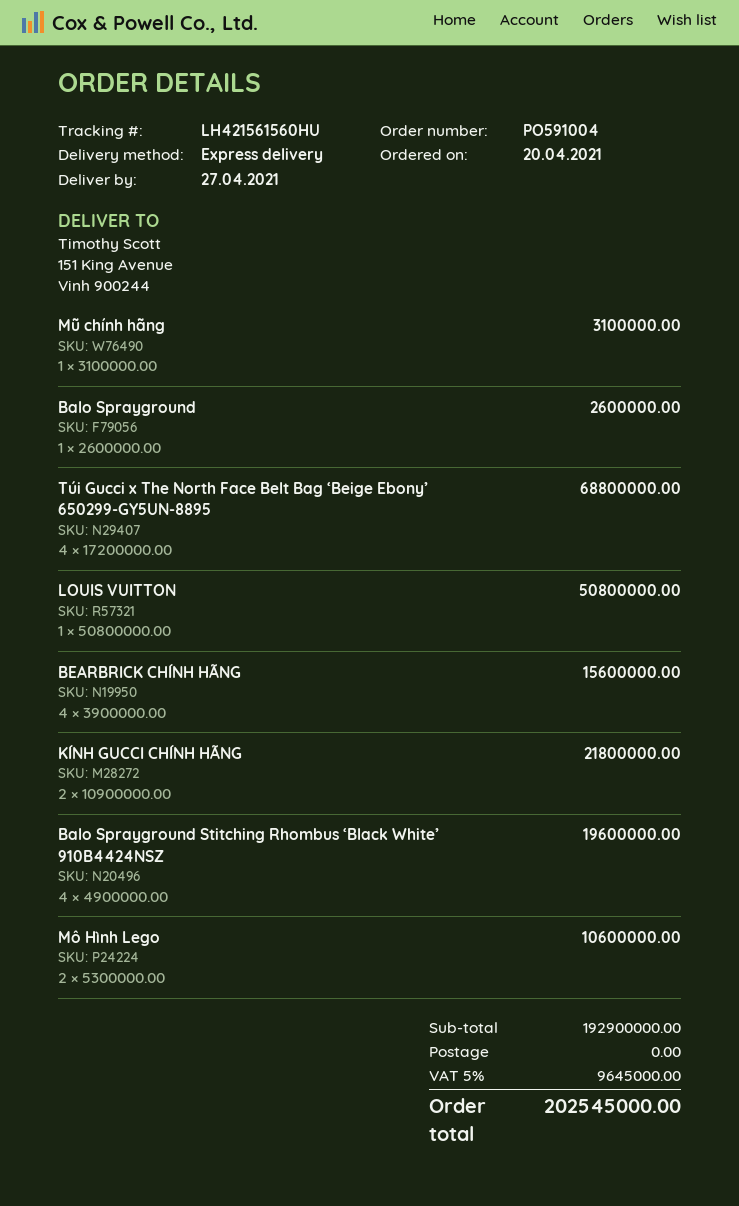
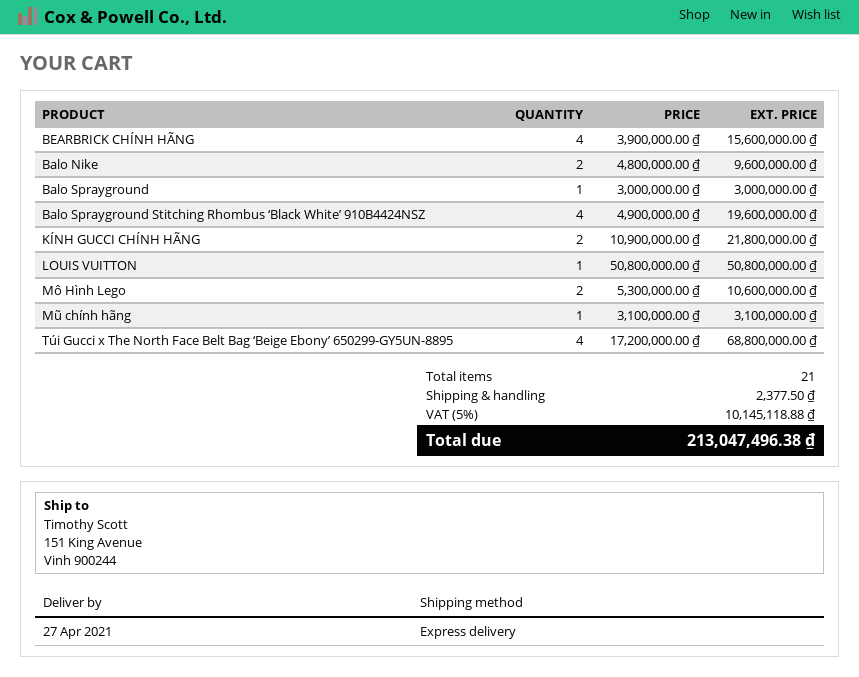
Balo Sprayground: 1 x 2600000.00 = 2600000.00 -> 1 x 3000000.00 = 3000000.00
Balo Nike: none -> 2 x 4800000.00 = 9600000.00
shipping: 0.00 -> 2377.50
tax: 5% = 9645000.00 -> 5% = 10145118.88
total: 202545000.00 -> 213047496.38

